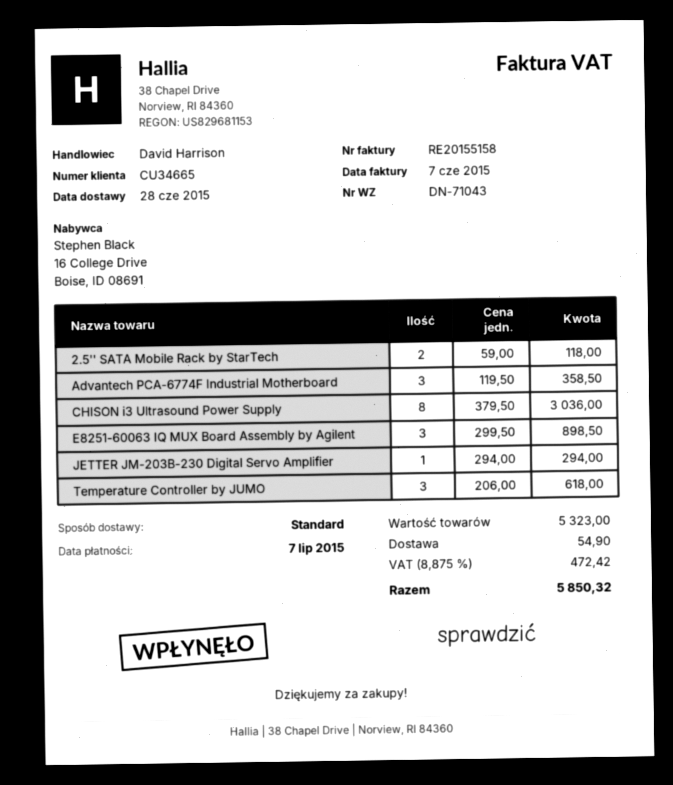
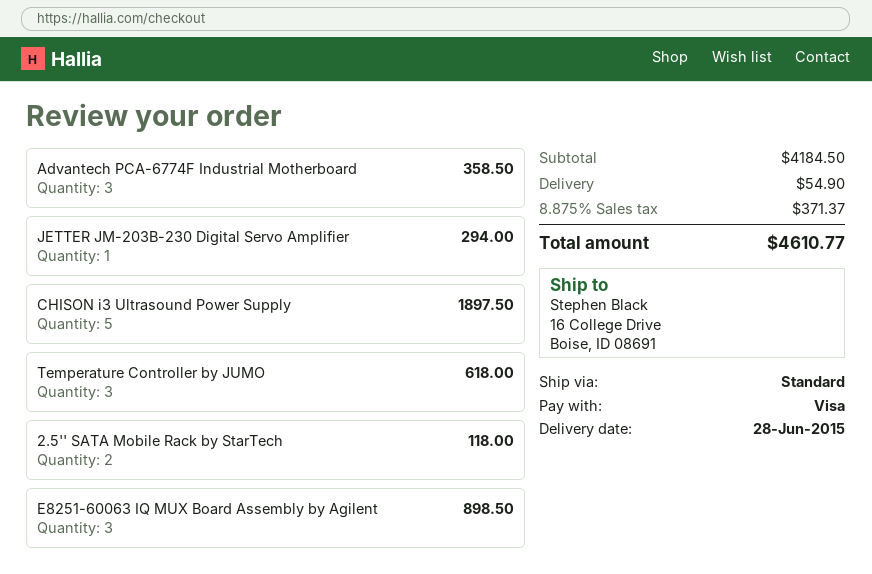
CHISON i3 Ultrasound Power Supply: 8 for 3036.00 -> 5 for 1897.50
subtotal: 5323.00 -> 4184.50
tax: 8.875% = 472.42 -> 8.875% = 371.37
total: 5850.32 -> 4610.77

